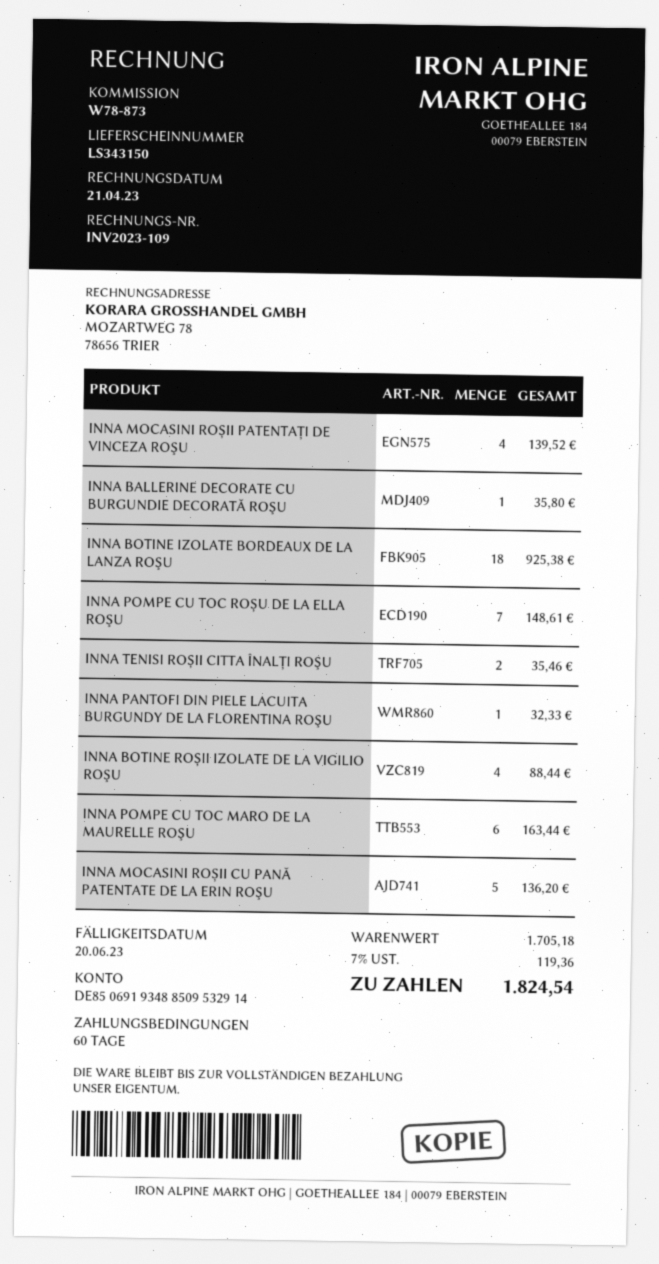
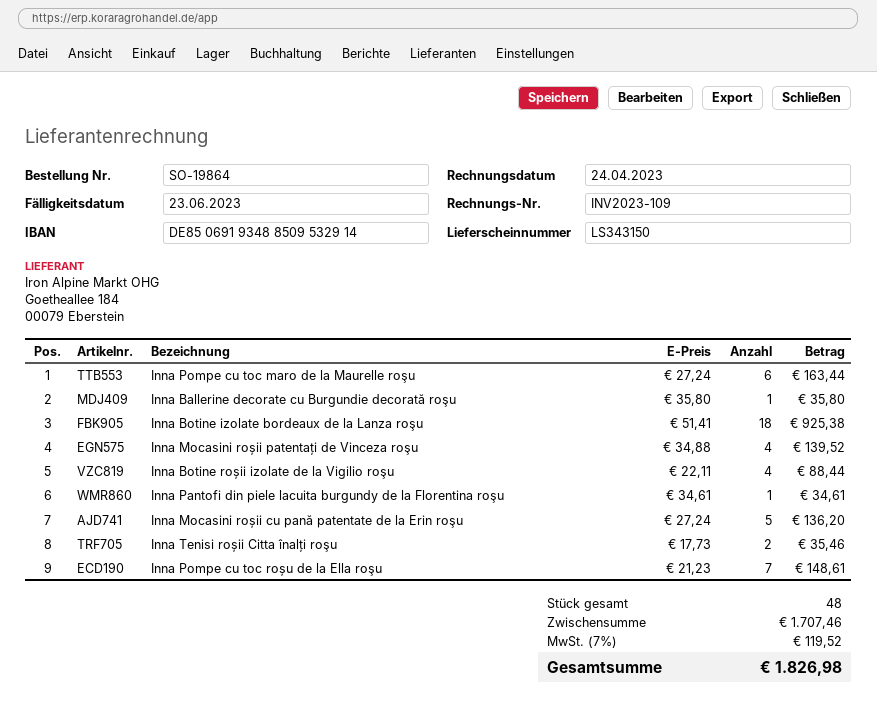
invoice date: 2023-04-21 -> 2023-04-24
due date: 2023-06-20 -> 2023-06-23
INNA PANTOFI DIN PIELE LACUITA BURGUNDY DE LA FLORENTINA ROŞU: 1 for 32.33 -> 1 for 34.61
subtotal: 1705.18 -> 1707.46
tax: 7% = 119.36 -> 7% = 119.52
total: 1824.54 -> 1826.98

